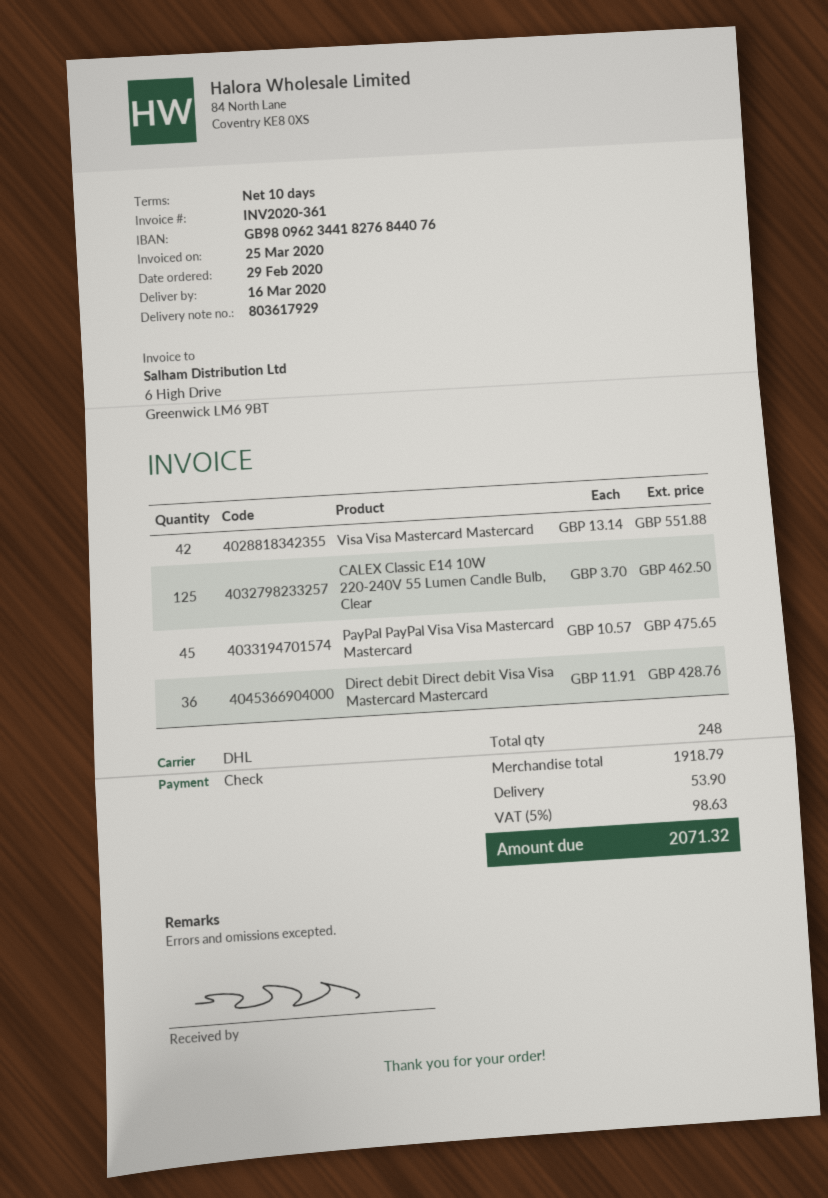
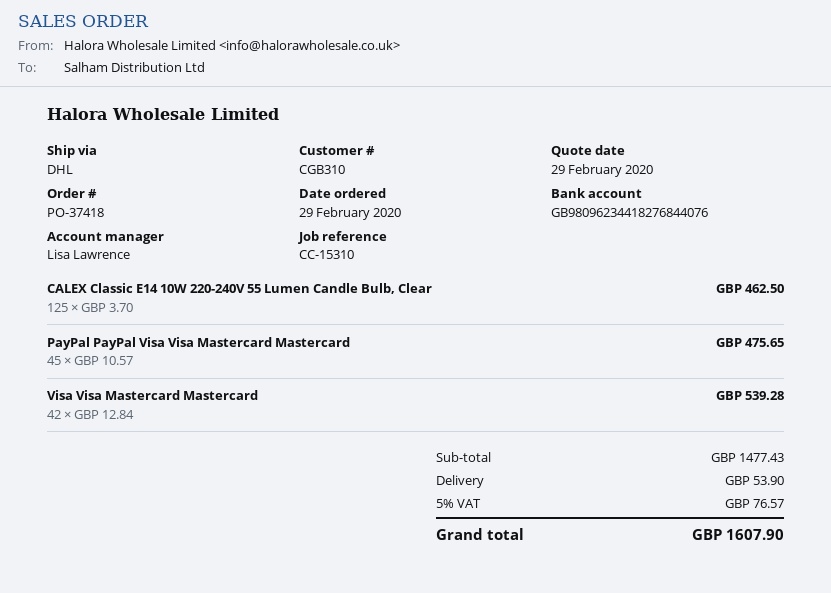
Visa Visa Mastercard Mastercard: 42 x 13.14 = 551.88 -> 42 x 12.84 = 539.28
Direct debit Direct debit Visa Visa Mastercard Mastercard: 36 x 11.91 = 428.76 -> none
subtotal: 1918.79 -> 1477.43
tax: 5% = 98.63 -> 5% = 76.57
total: 2071.32 -> 1607.90

